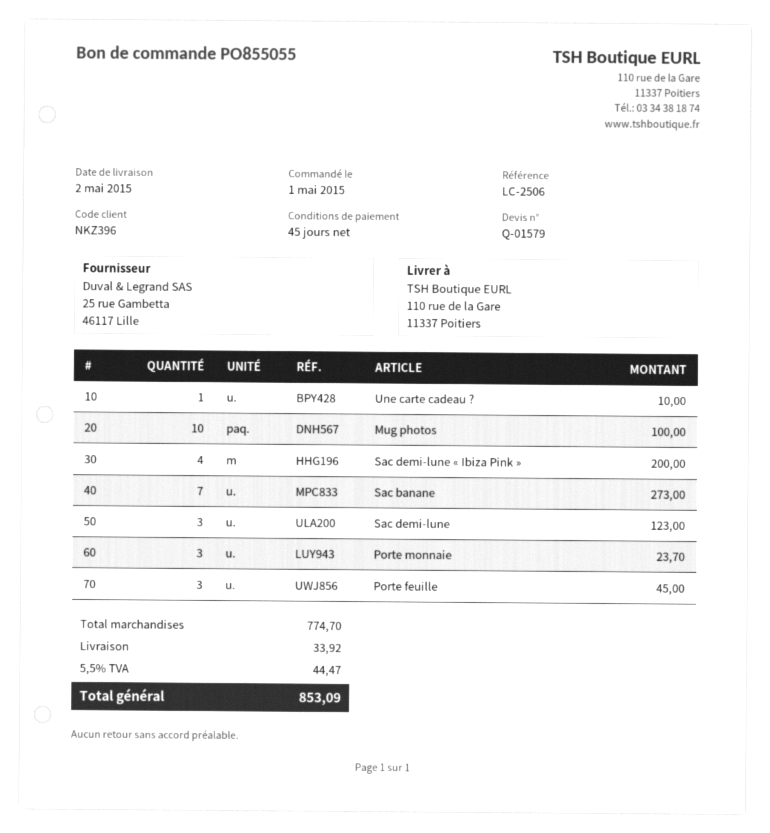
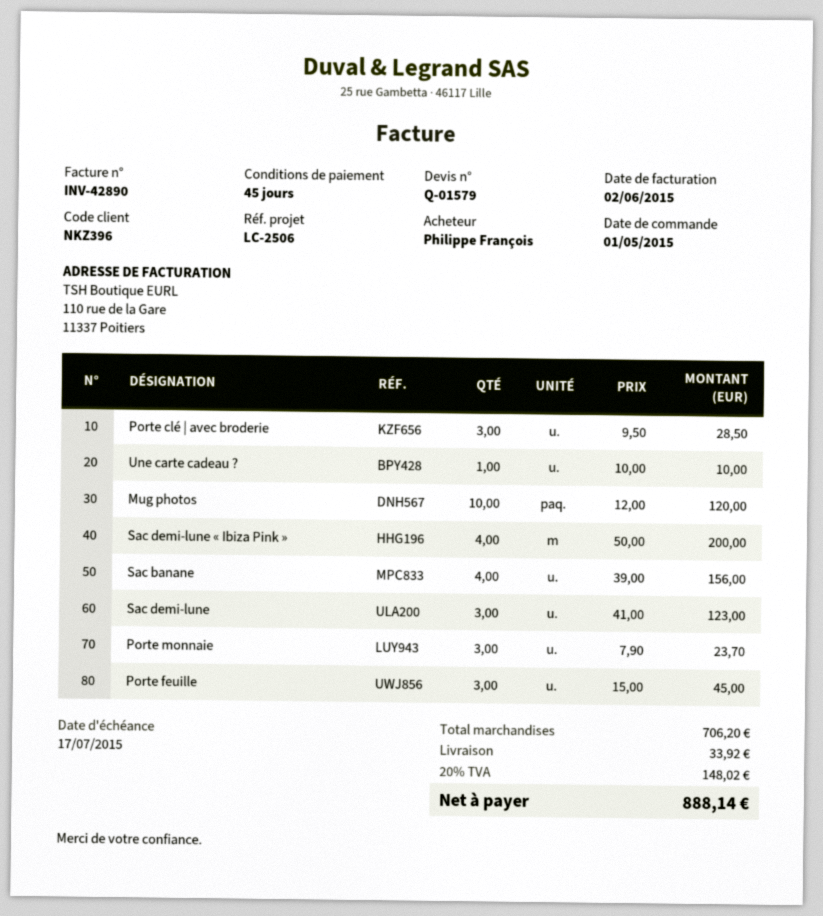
Mug photos: 10 for 100.00 -> 10 for 120.00
Sac banane: 7 for 273.00 -> 4 for 156.00
Porte clé | avec broderie: none -> 3 for 28.50
subtotal: 774.70 -> 706.20
tax: 5.5% = 44.47 -> 20% = 148.02
total: 853.09 -> 888.14

